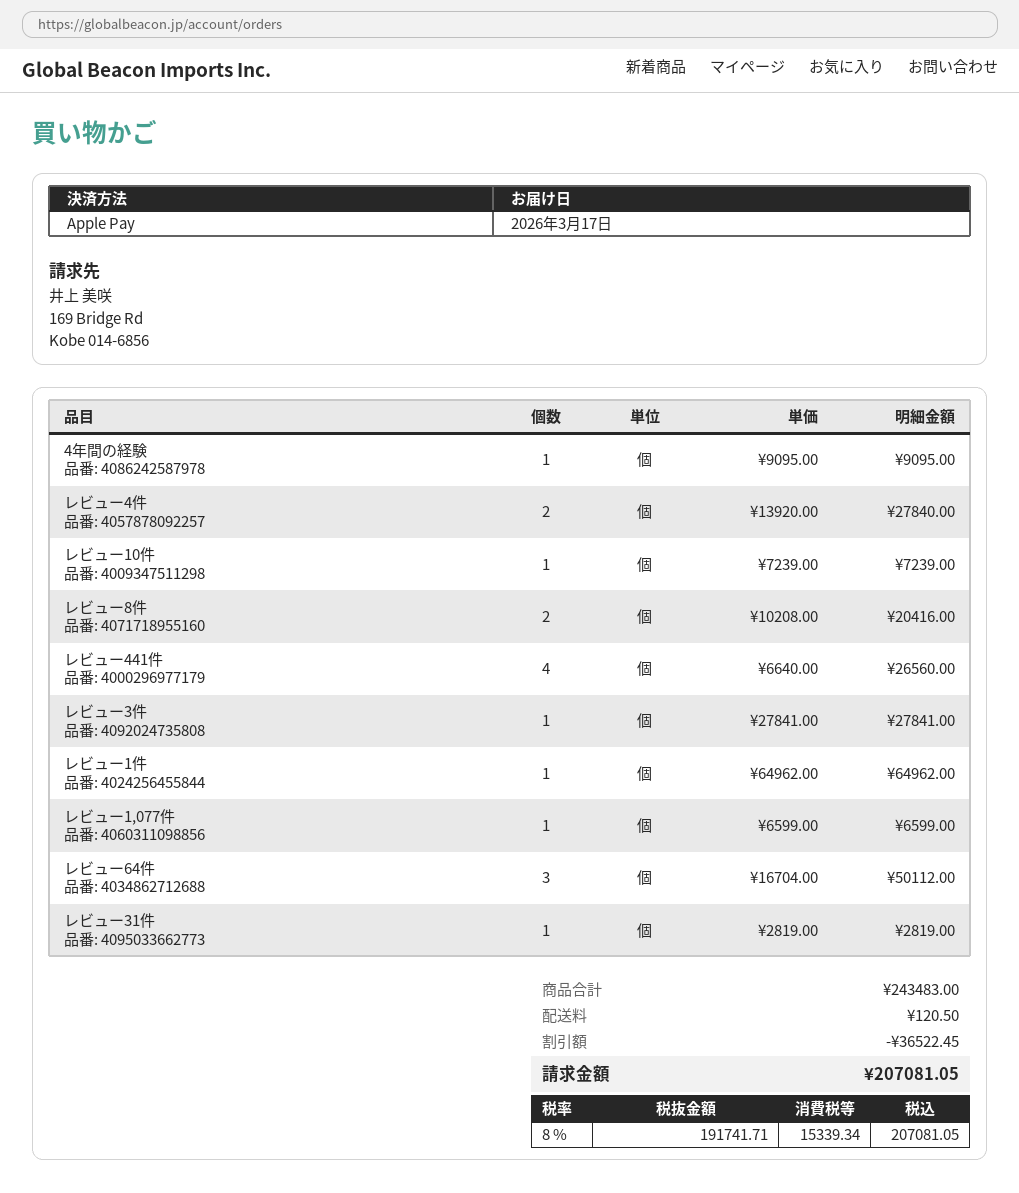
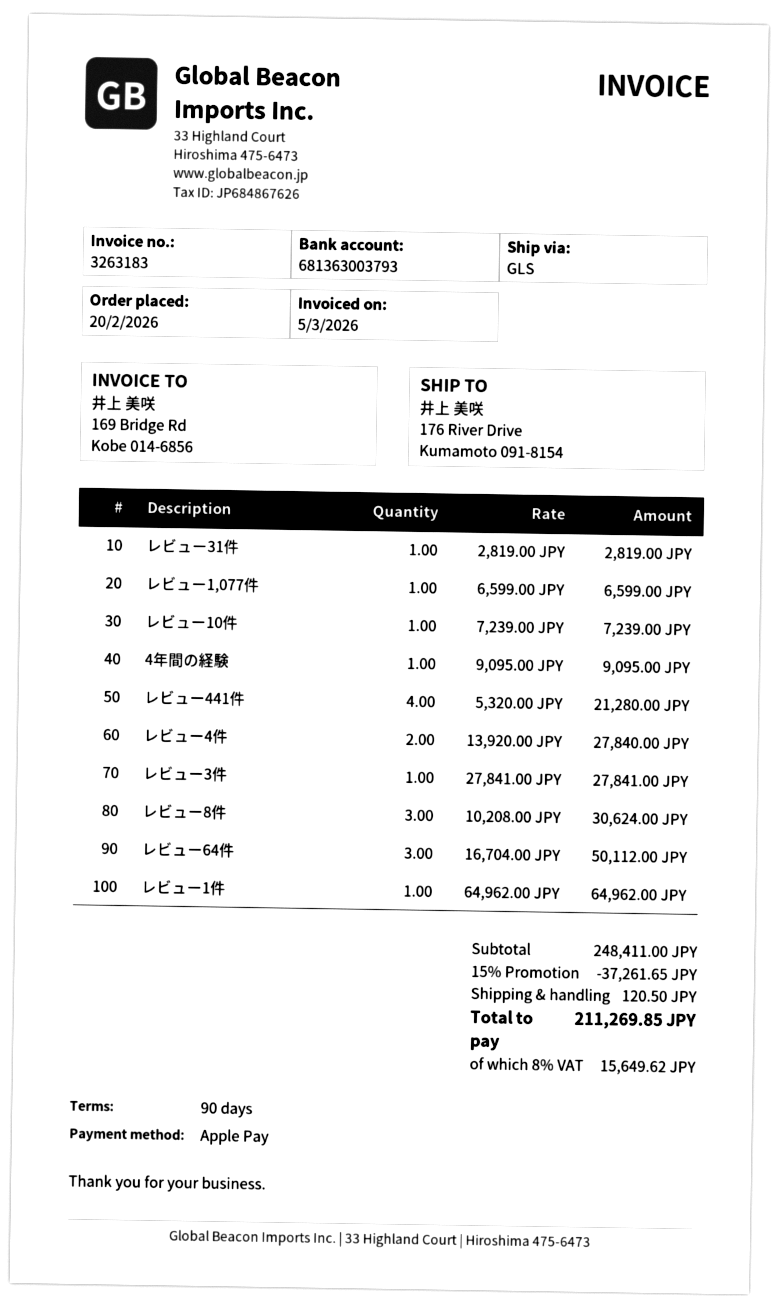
レビュー8件: 2 x 10208.00 = 20416.00 -> 3 x 10208.00 = 30624.00
レビュー441件: 4 x 6640.00 = 26560.00 -> 4 x 5320.00 = 21280.00
subtotal: 243483.00 -> 248411.00
discount: 36522.45 -> 37261.65
tax: 8% = 15339.34 -> 8% = 15649.62
total: 207081.05 -> 211269.85

